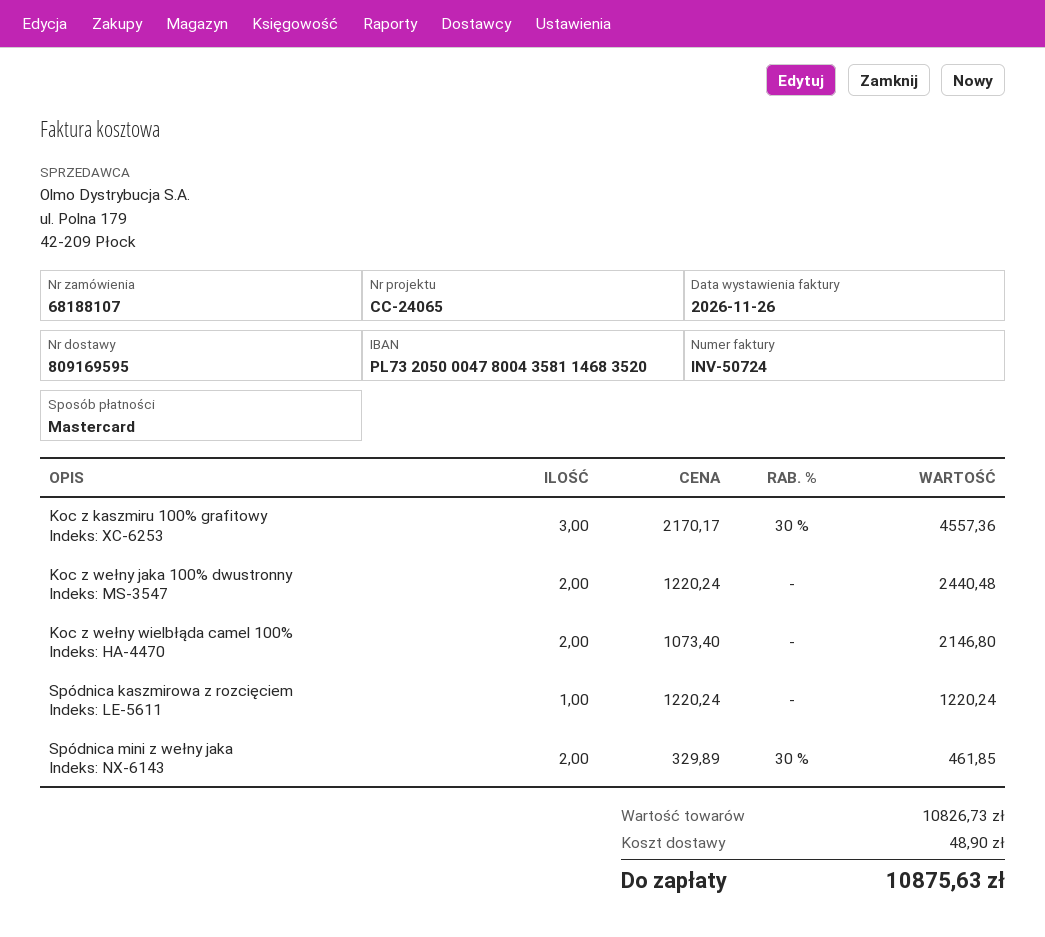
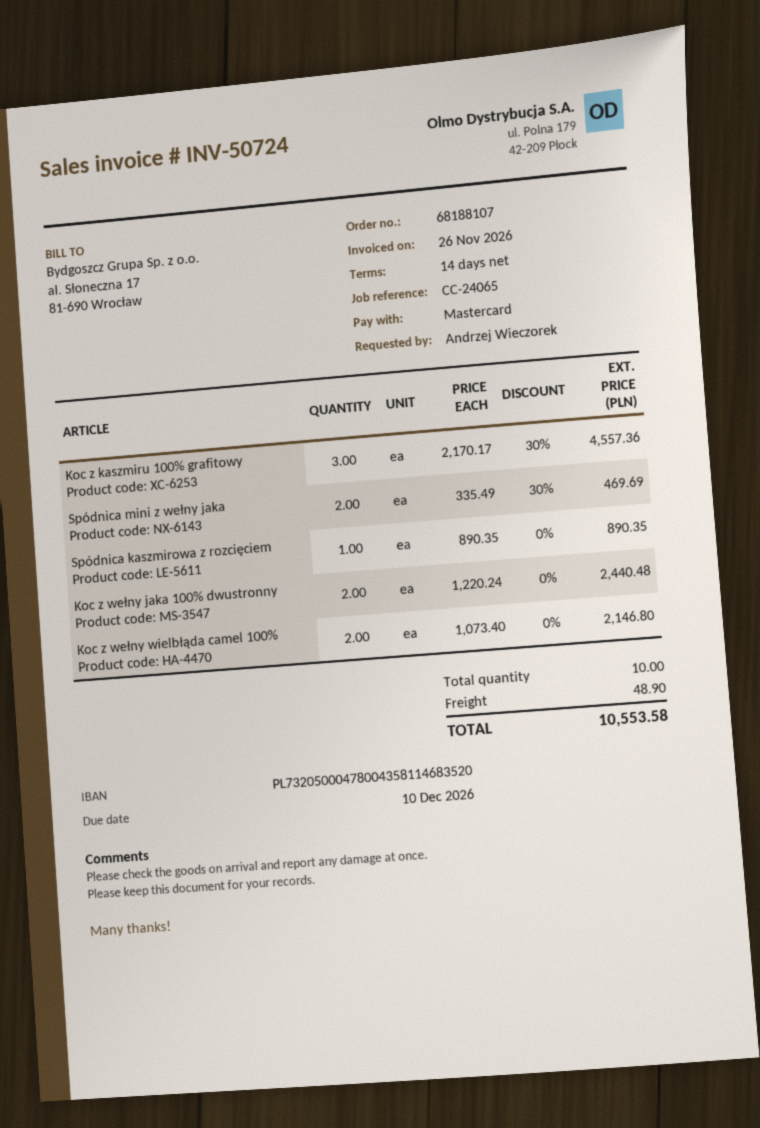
Spódnica kaszmirowa z rozcięciem: 1 x 1220.24 = 1220.24 -> 1 x 890.35 = 890.35
Spódnica mini z wełny jaka: 2 x 329.89 - 30% = 461.85 -> 2 x 335.49 - 30% = 469.69
total: 10875.63 -> 10553.58

